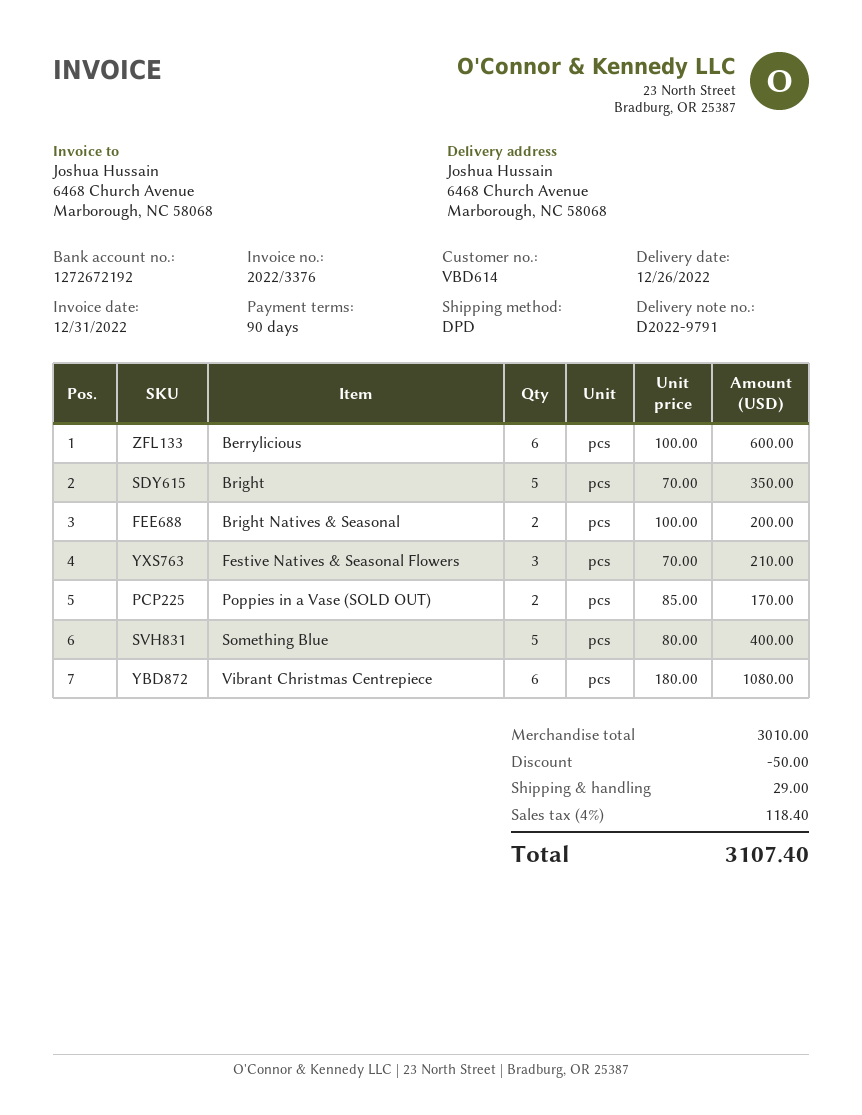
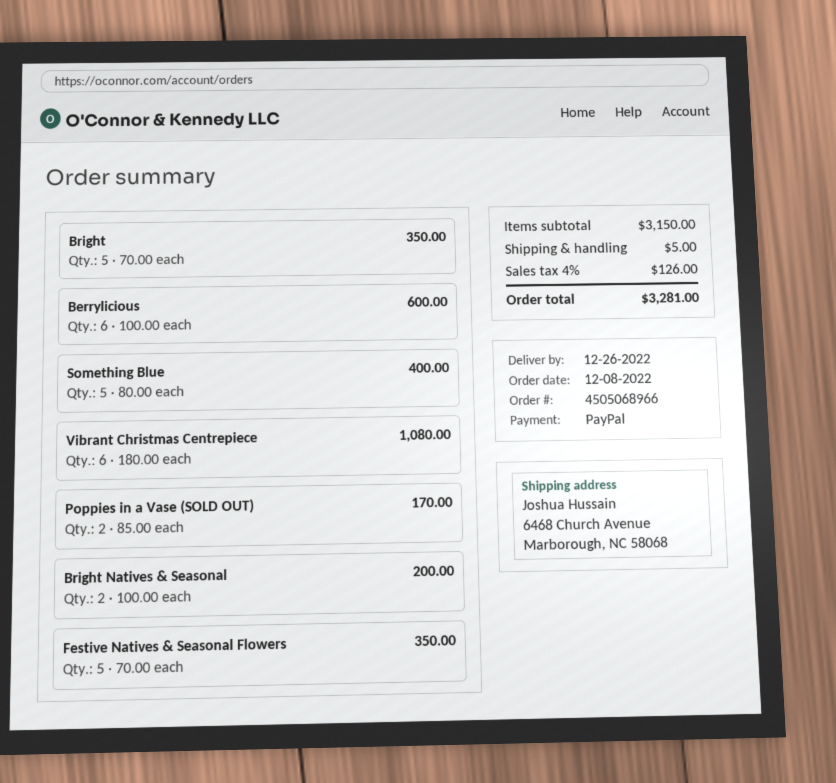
Festive Natives & Seasonal Flowers: 3 x 70.00 = 210.00 -> 5 x 70.00 = 350.00
subtotal: 3010.00 -> 3150.00
discount: 50.00 -> none
shipping: 29.00 -> 5.00
tax: 4% = 118.40 -> 4% = 126.00
total: 3107.40 -> 3281.00

